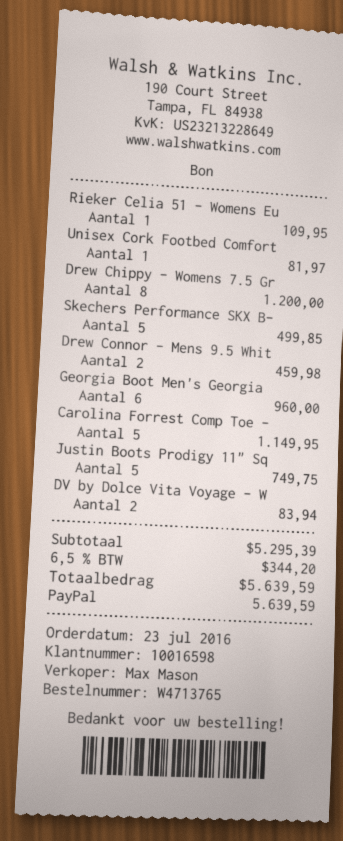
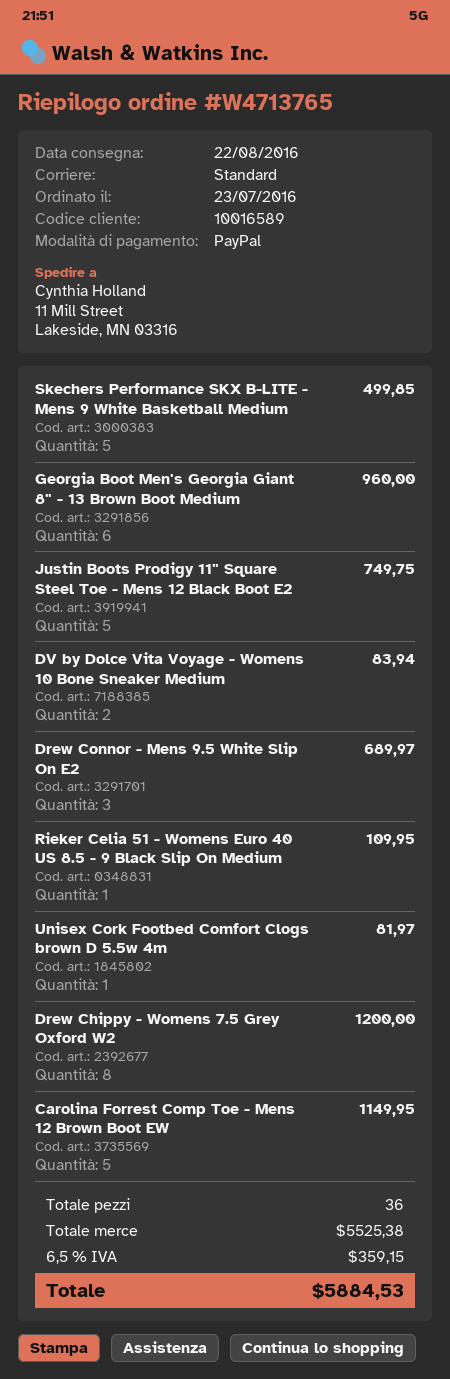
customer number: 10016598 -> 10016589
Drew Connor - Mens 9.5 Whit: 2 for 459.98 -> 3 for 689.97
subtotal: 5295.39 -> 5525.38
tax: 6.5% = 344.20 -> 6.5% = 359.15
total: 5639.59 -> 5884.53

